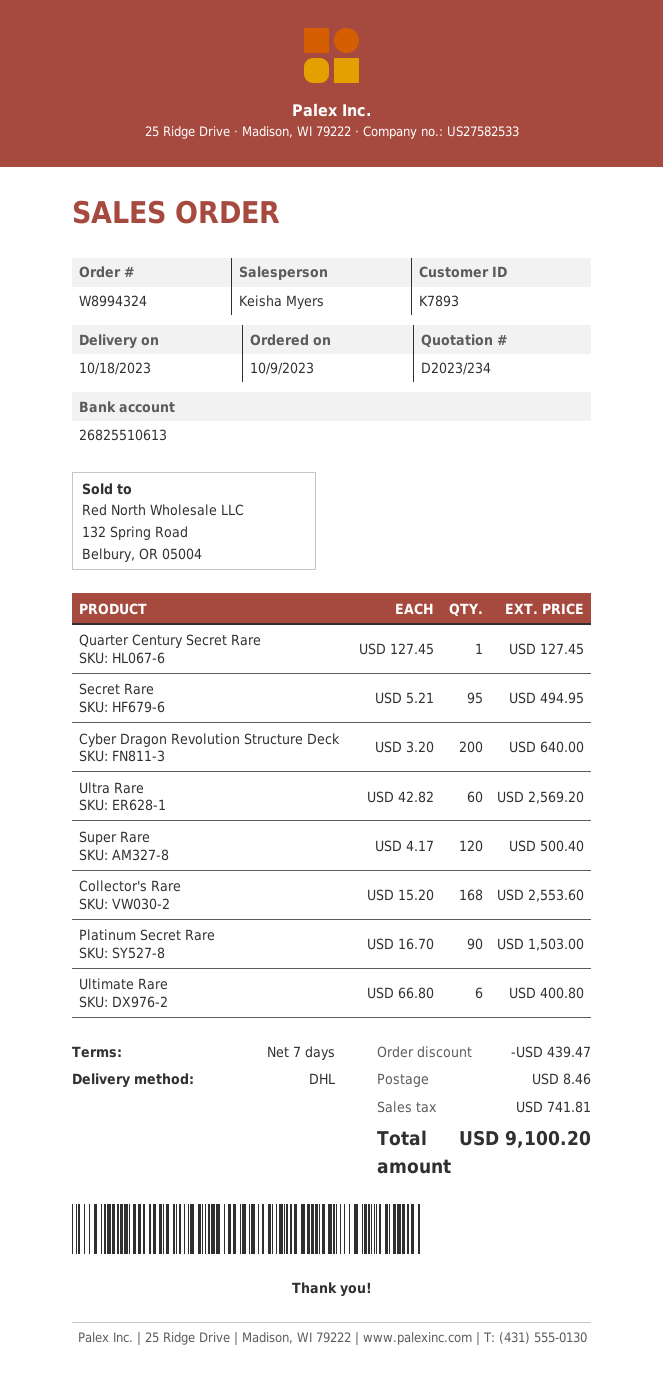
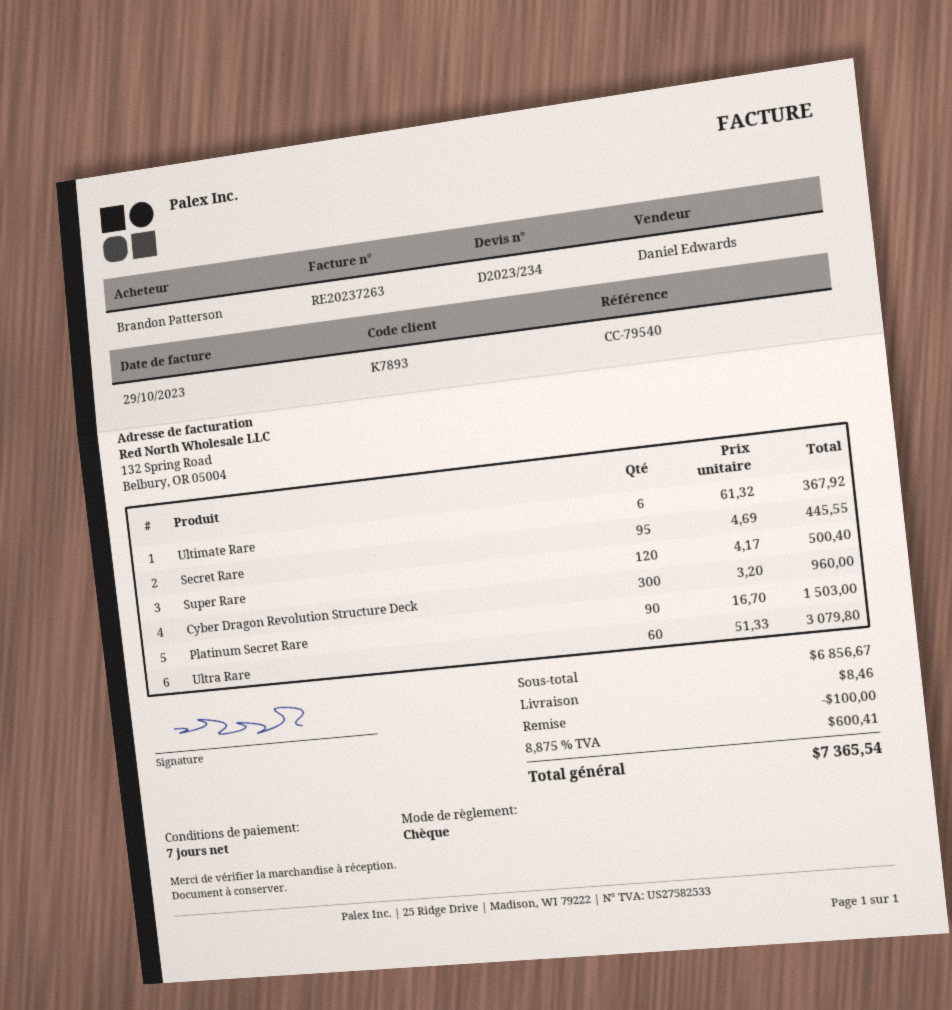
sales rep: Keisha Myers -> Daniel Edwards
Quarter Century Secret Rare: 1 x 127.45 = 127.45 -> none
Secret Rare: 95 x 5.21 = 494.95 -> 95 x 4.69 = 445.55
Cyber Dragon Revolution Structure Deck: 200 x 3.20 = 640.00 -> 300 x 3.20 = 960.00
Ultra Rare: 60 x 42.82 = 2569.20 -> 60 x 51.33 = 3079.80
Collector's Rare: 168 x 15.20 = 2553.60 -> none
Ultimate Rare: 6 x 66.80 = 400.80 -> 6 x 61.32 = 367.92
discount: 439.47 -> 100.00
tax: 741.81 -> 600.41
total: 9100.20 -> 7365.54

